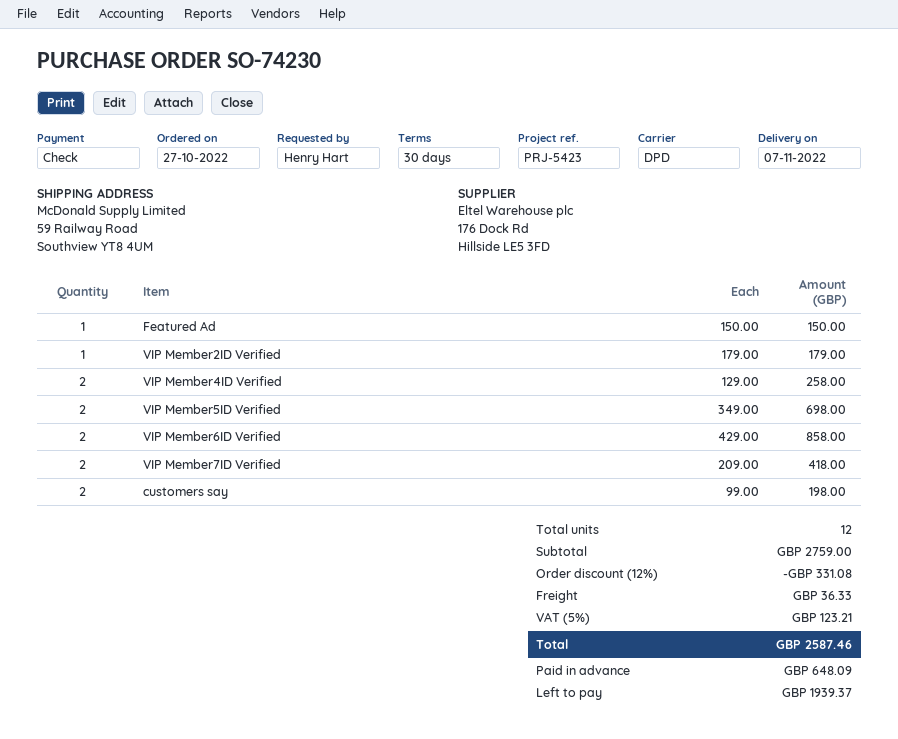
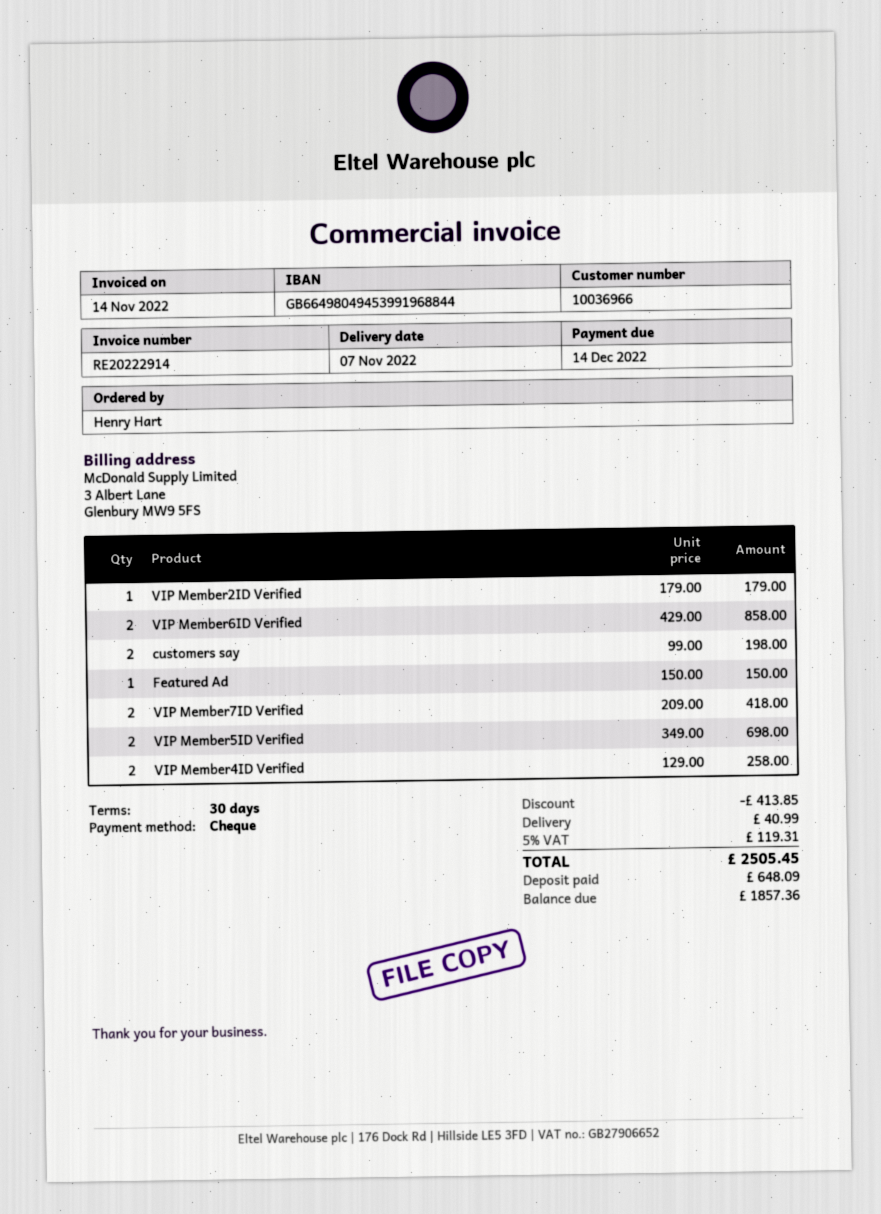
discount: 331.08 -> 413.85
shipping: 36.33 -> 40.99
tax: 5% = 123.21 -> 5% = 119.31
total: 2587.46 -> 2505.45
balance: 1939.37 -> 1857.36

